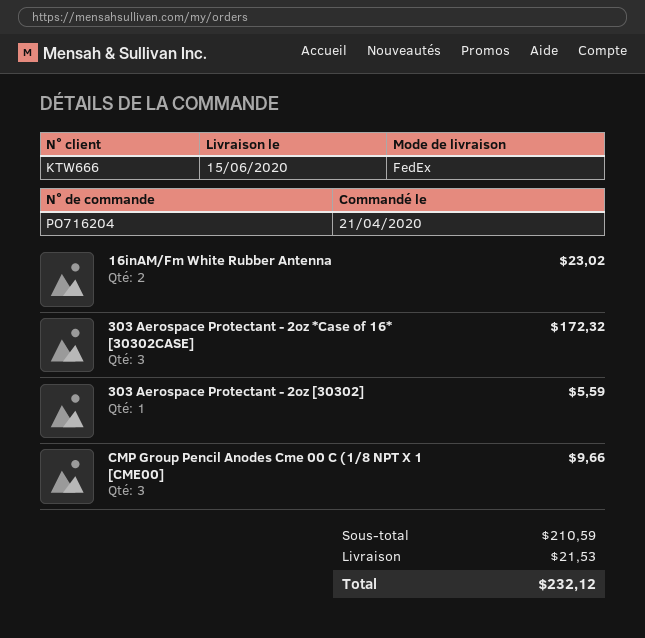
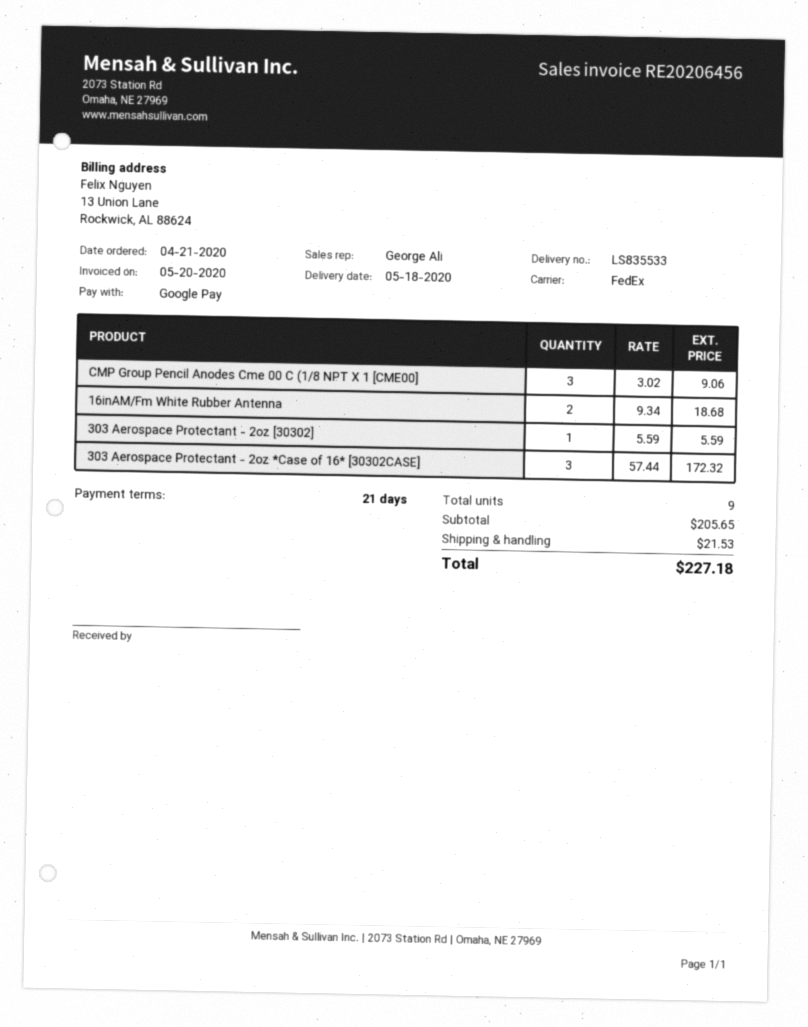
delivery date: 2020-06-15 -> 2020-05-18
16inAM/Fm White Rubber Antenna: 2 for 23.02 -> 2 for 18.68
CMP Group Pencil Anodes Cme 00 C (1/8 NPT X 1 [CME00]: 3 for 9.66 -> 3 for 9.06
subtotal: 210.59 -> 205.65
total: 232.12 -> 227.18

